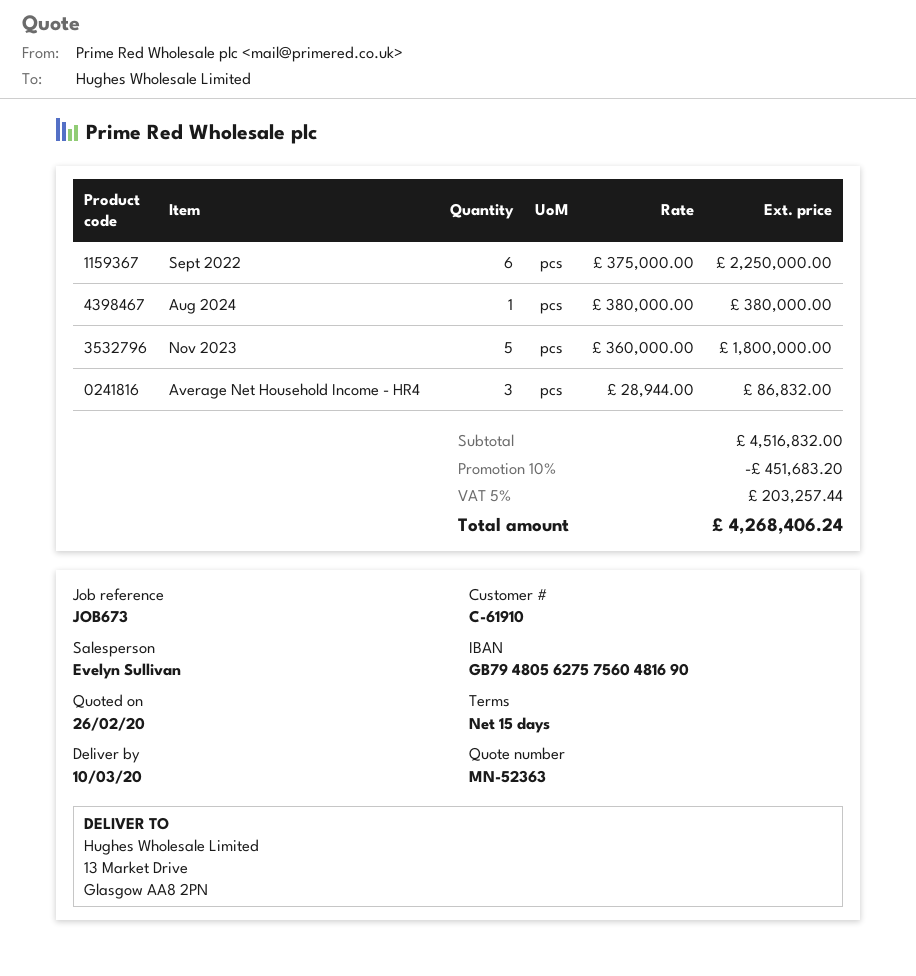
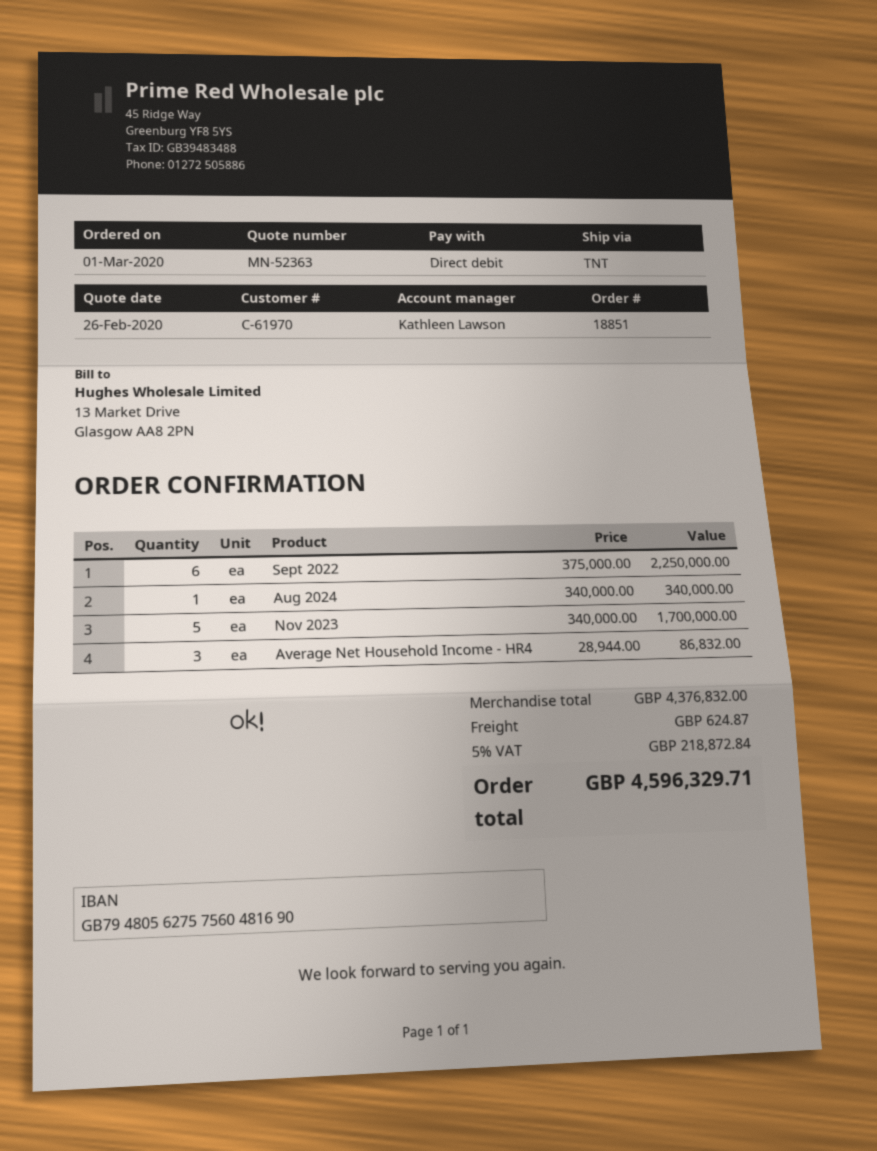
customer number: C-61910 -> C-61970
sales rep: Evelyn Sullivan -> Kathleen Lawson
Aug 2024: 1 x 380000.00 = 380000.00 -> 1 x 340000.00 = 340000.00
Nov 2023: 5 x 360000.00 = 1800000.00 -> 5 x 340000.00 = 1700000.00
subtotal: 4516832.00 -> 4376832.00
discount: 10% = 451683.20 -> none
shipping: none -> 624.87
tax: 5% = 203257.44 -> 5% = 218872.84
total: 4268406.24 -> 4596329.71

